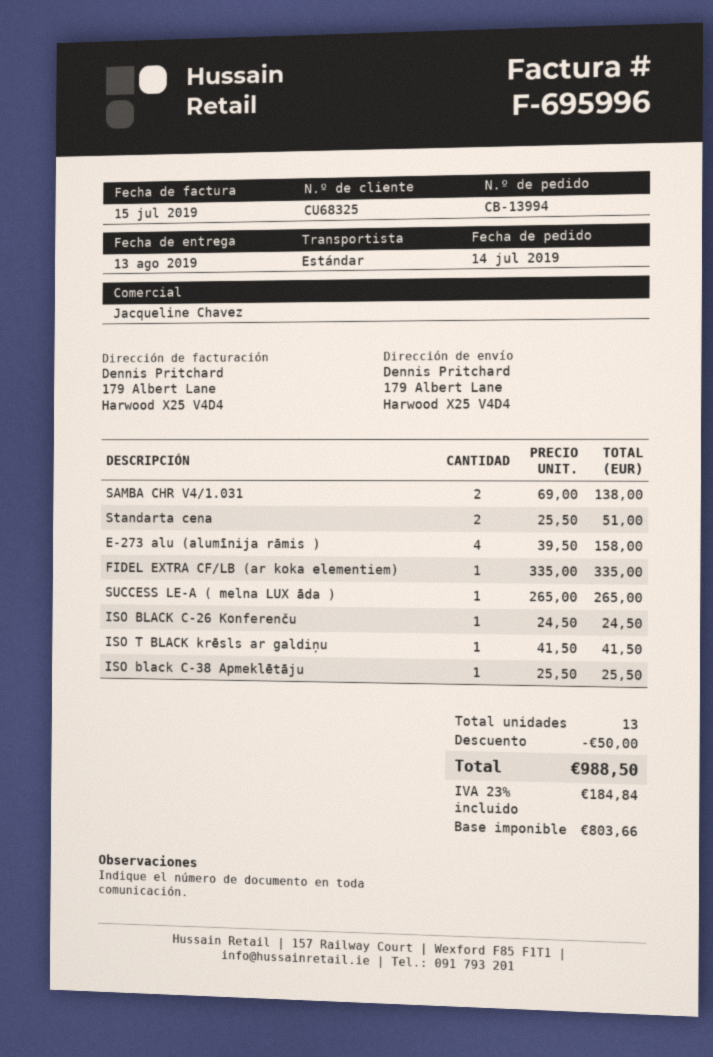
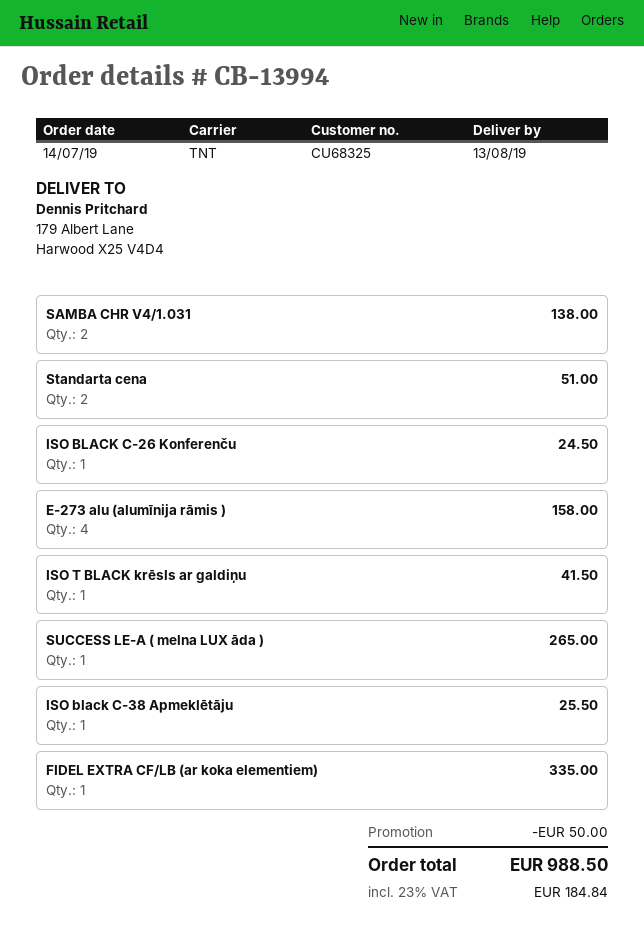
shipping method: standard -> TNT

